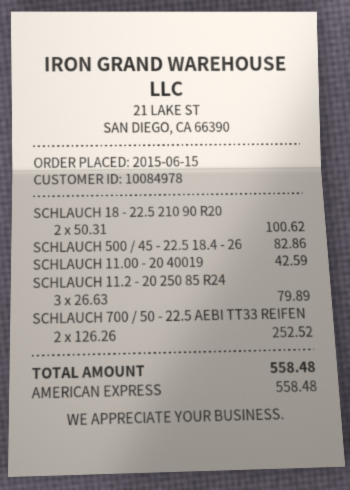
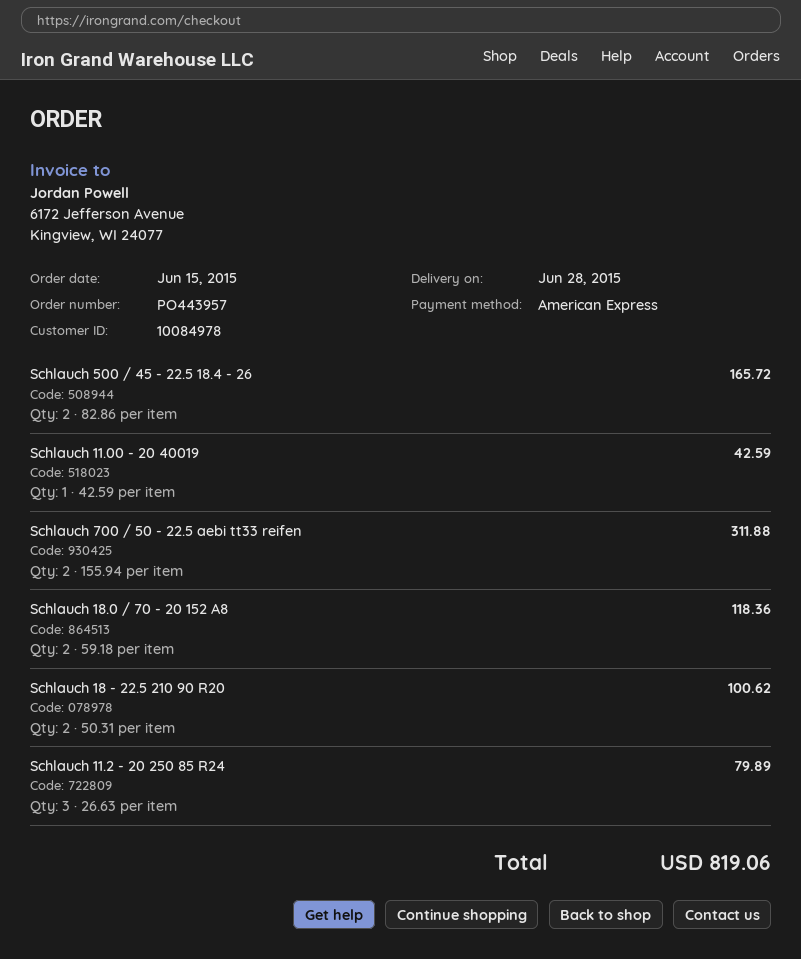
SCHLAUCH 500 / 45 - 22.5 18.4 - 26: 1 x 82.86 = 82.86 -> 2 x 82.86 = 165.72
SCHLAUCH 700 / 50 - 22.5 AEBI TT33 REIFEN: 2 x 126.26 = 252.52 -> 2 x 155.94 = 311.88
Schlauch 18.0 / 70 - 20 152 A8: none -> 2 x 59.18 = 118.36
total: 558.48 -> 819.06

